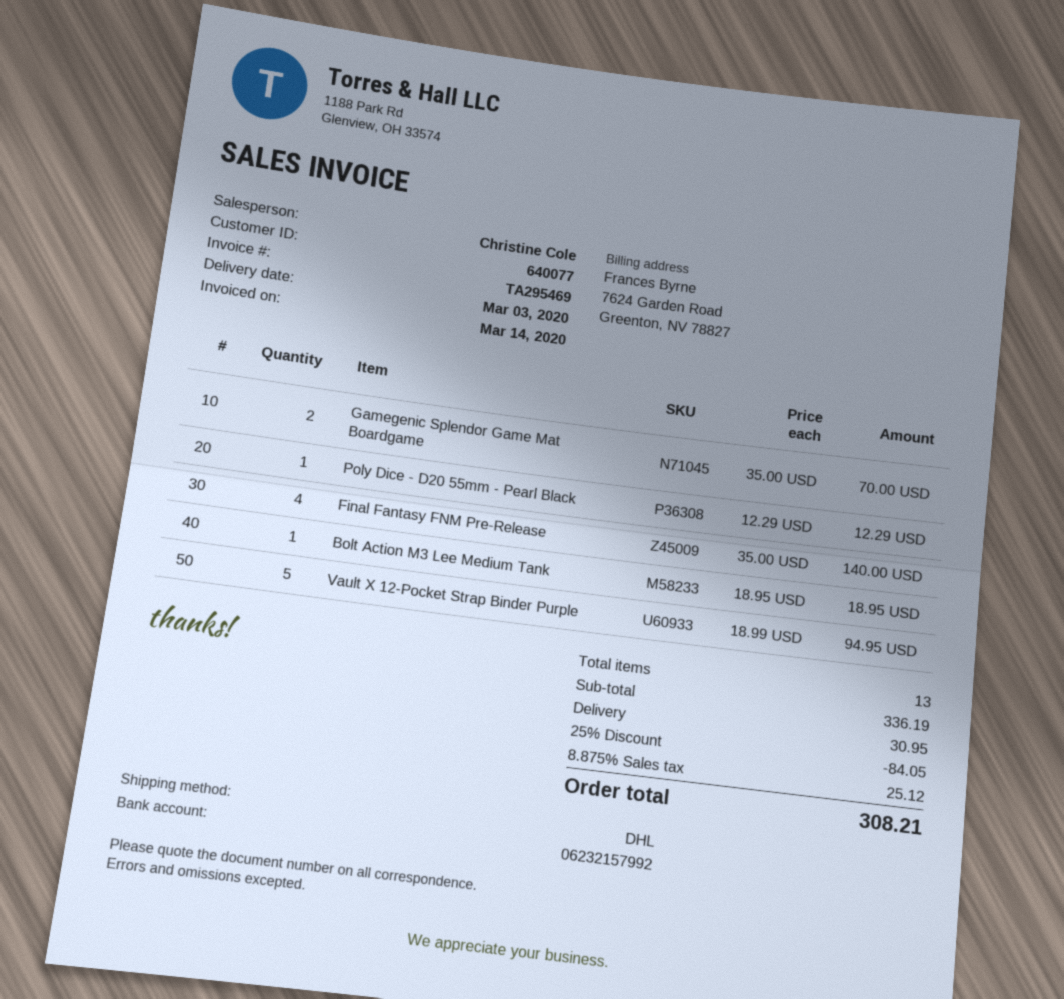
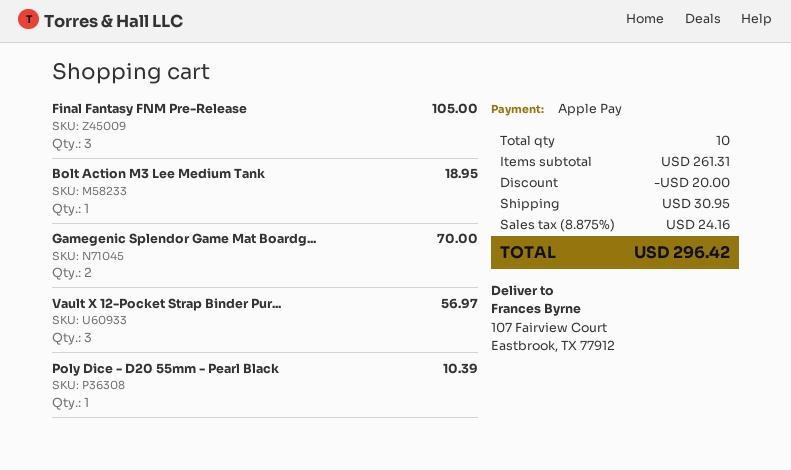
Poly Dice - D20 55mm - Pearl Black: 1 for 12.29 -> 1 for 10.39
Final Fantasy FNM Pre-Release: 4 for 140.00 -> 3 for 105.00
Vault X 12-Pocket Strap Binder Purple: 5 for 94.95 -> 3 for 56.97
total quantity: 13 -> 10
subtotal: 336.19 -> 261.31
discount: 84.05 -> 20.00
tax: 8.875% = 25.12 -> 8.875% = 24.16
total: 308.21 -> 296.42

